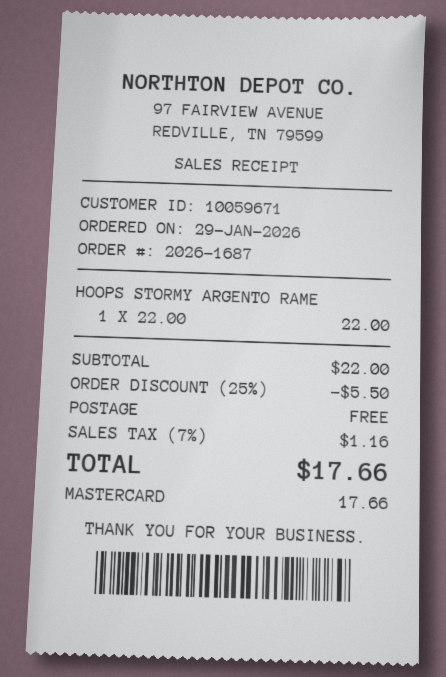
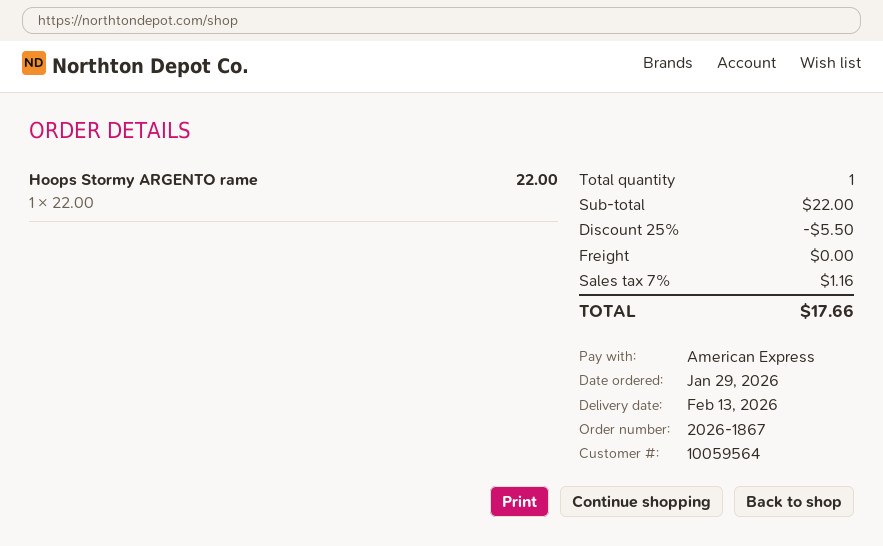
order number: 2026-1687 -> 2026-1867
customer number: 10059671 -> 10059564
payment method: Mastercard -> American Express

